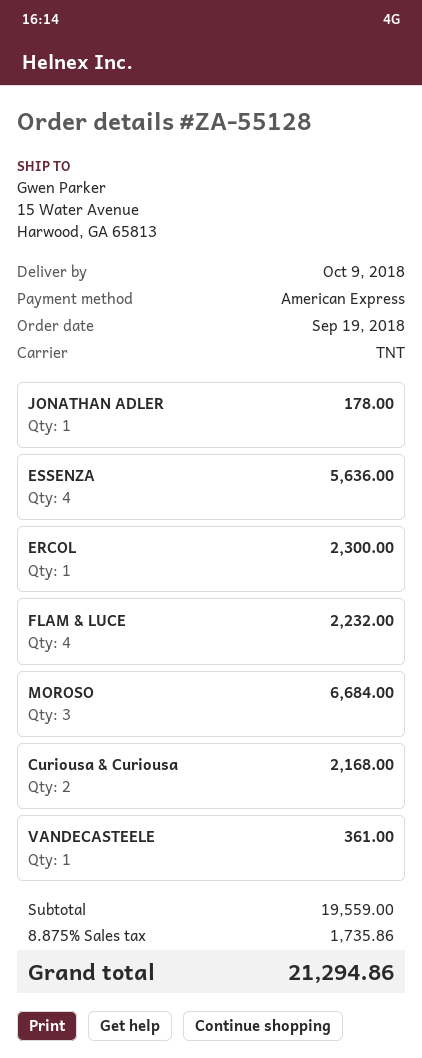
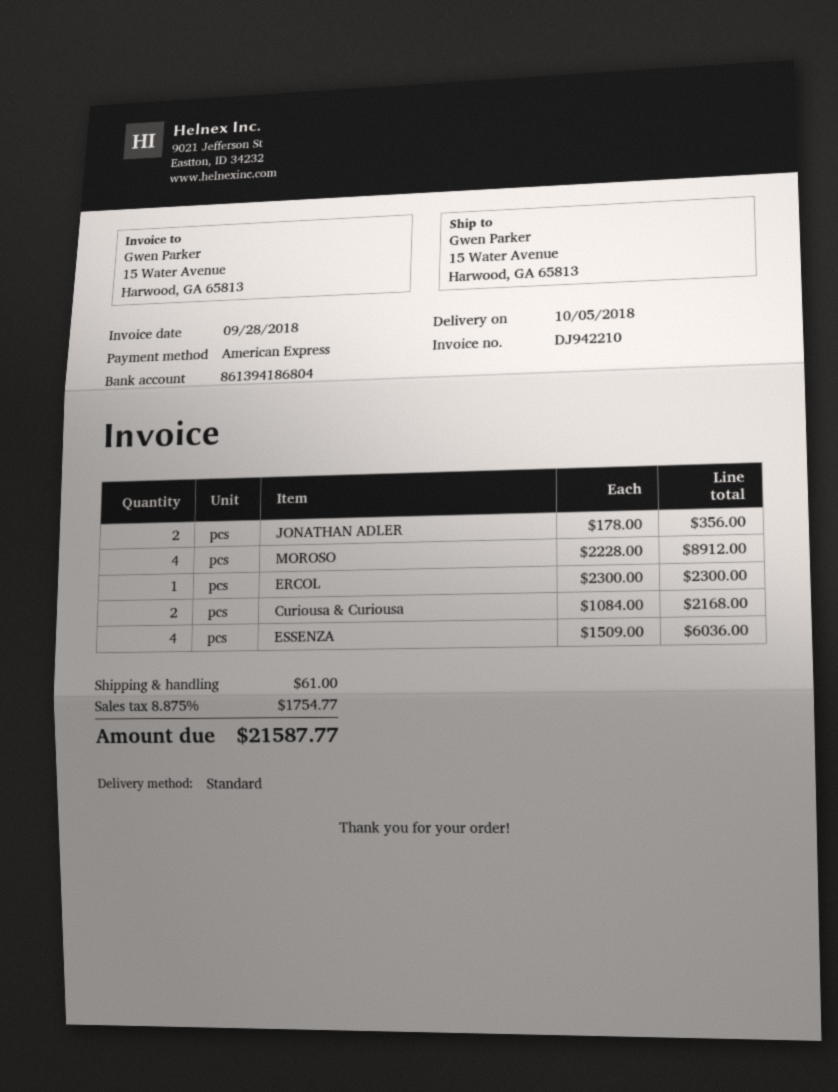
delivery date: 2018-10-09 -> 2018-10-05
shipping method: TNT -> standard
JONATHAN ADLER: 1 for 178.00 -> 2 for 356.00
ESSENZA: 4 for 5636.00 -> 4 for 6036.00
FLAM & LUCE: 4 for 2232.00 -> none
MOROSO: 3 for 6684.00 -> 4 for 8912.00
VANDECASTEELE: 1 for 361.00 -> none
shipping: none -> 61.00
tax: 8.875% = 1735.86 -> 8.875% = 1754.77
total: 21294.86 -> 21587.77

